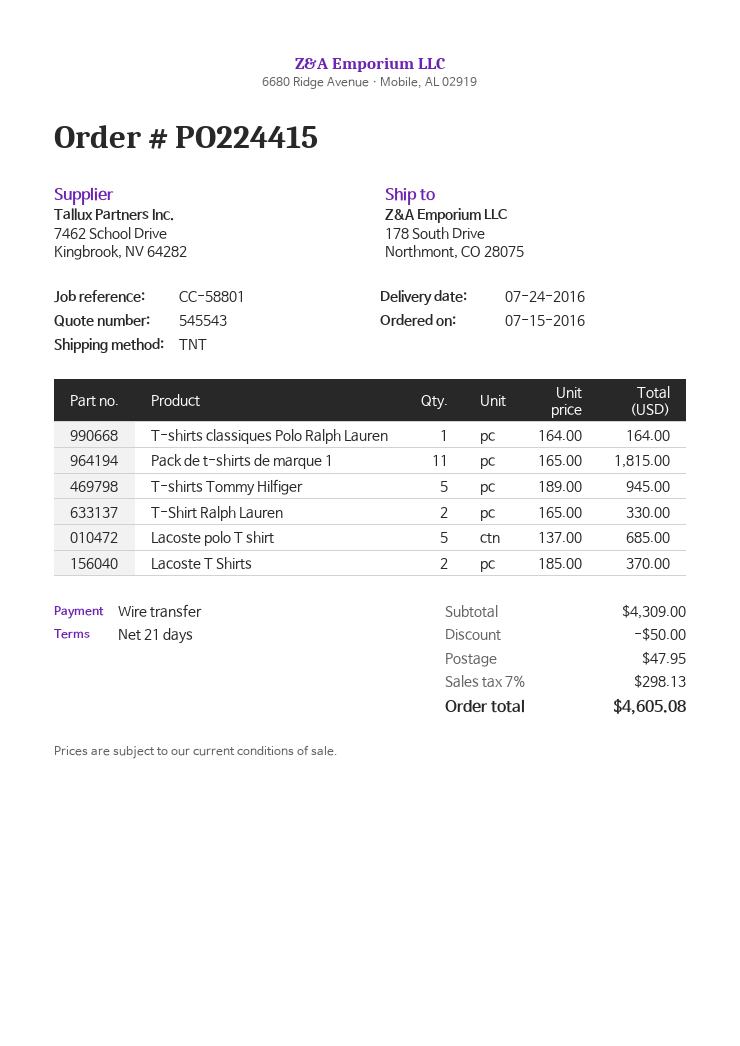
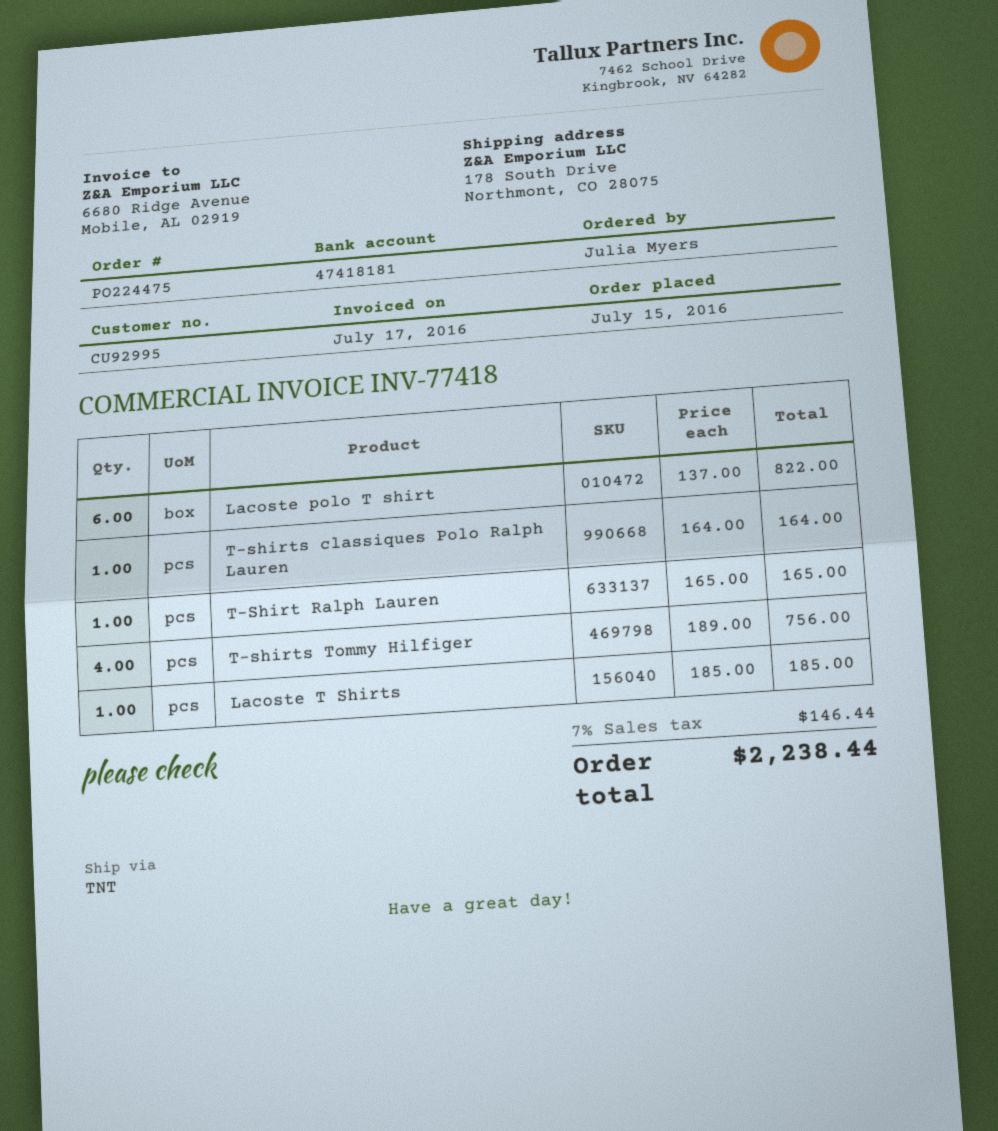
order number: PO224415 -> PO224475
Pack de t-shirts de marque 1: 11 x 165.00 = 1815.00 -> none
T-shirts Tommy Hilfiger: 5 x 189.00 = 945.00 -> 4 x 189.00 = 756.00
T-Shirt Ralph Lauren: 2 x 165.00 = 330.00 -> 1 x 165.00 = 165.00
Lacoste polo T shirt: 5 x 137.00 = 685.00 -> 6 x 137.00 = 822.00
Lacoste T Shirts: 2 x 185.00 = 370.00 -> 1 x 185.00 = 185.00
discount: 50.00 -> none
shipping: 47.95 -> none
tax: 7% = 298.13 -> 7% = 146.44
total: 4605.08 -> 2238.44

